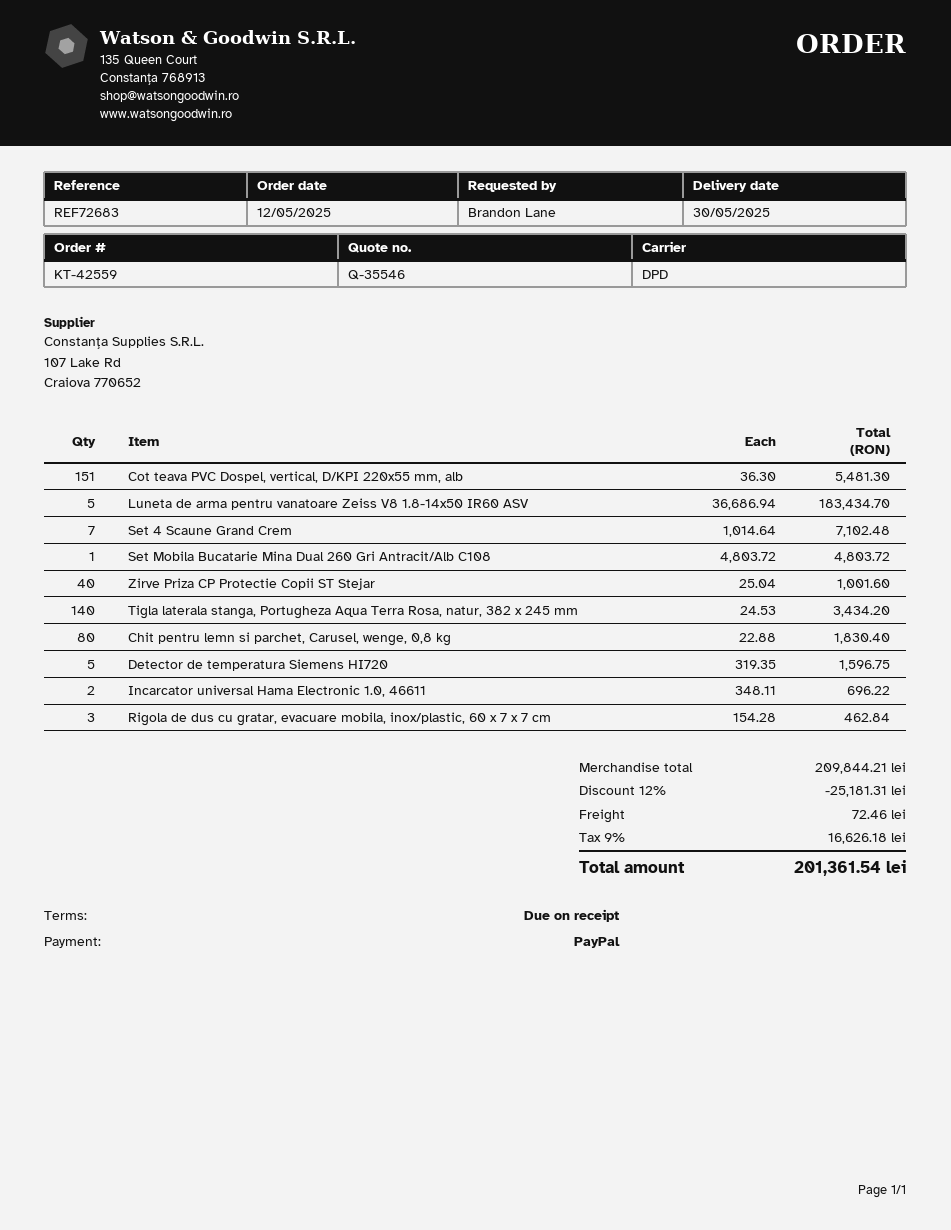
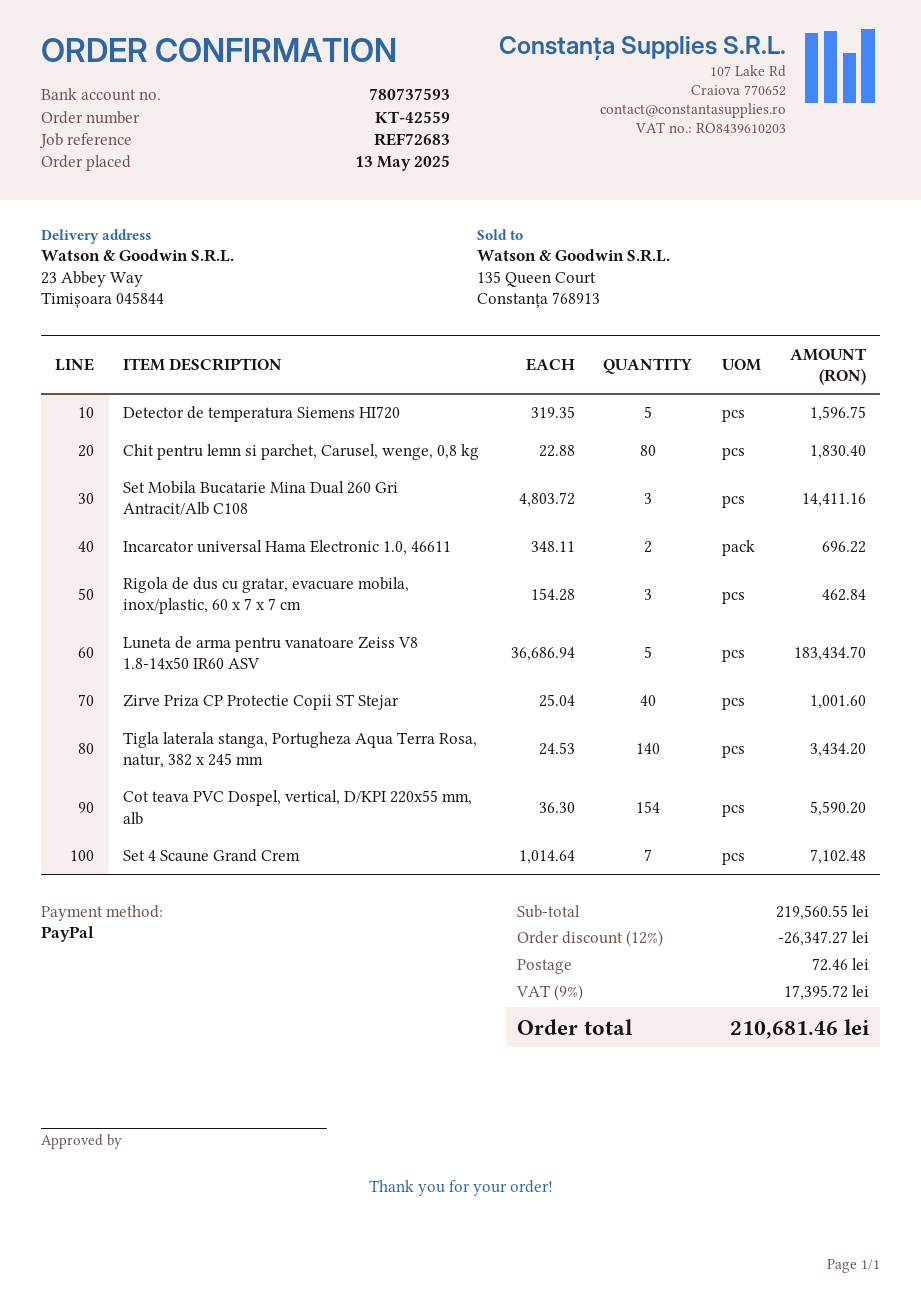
order date: 2025-05-12 -> 2025-05-13
Cot teava PVC Dospel, vertical, D/KPI 220x55 mm, alb: 151 x 36.30 = 5481.30 -> 154 x 36.30 = 5590.20
Set Mobila Bucatarie Mina Dual 260 Gri Antracit/Alb C108: 1 x 4803.72 = 4803.72 -> 3 x 4803.72 = 14411.16
subtotal: 209844.21 -> 219560.55
discount: 12% = 25181.31 -> 12% = 26347.27
tax: 9% = 16626.18 -> 9% = 17395.72
total: 201361.54 -> 210681.46

